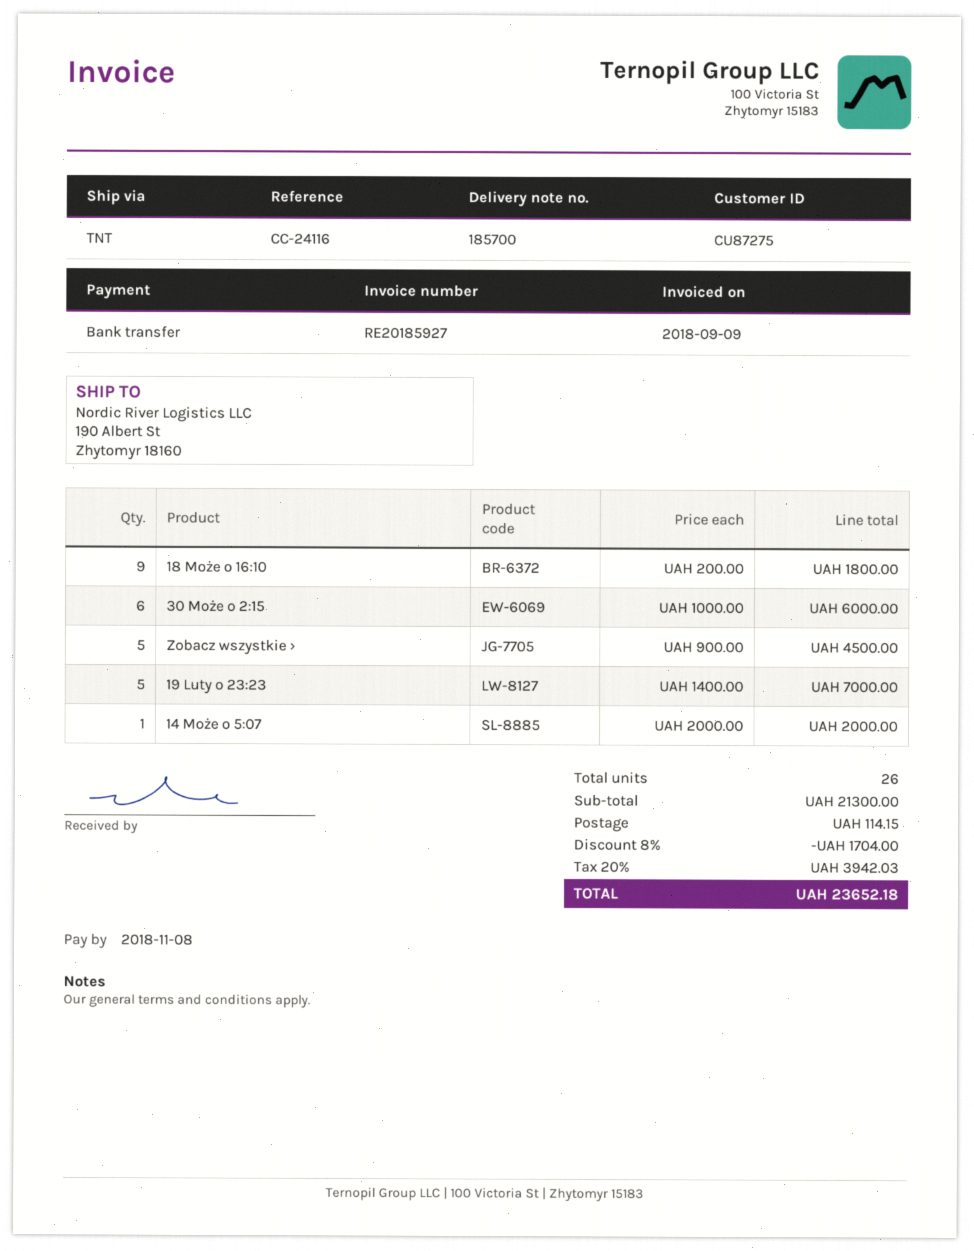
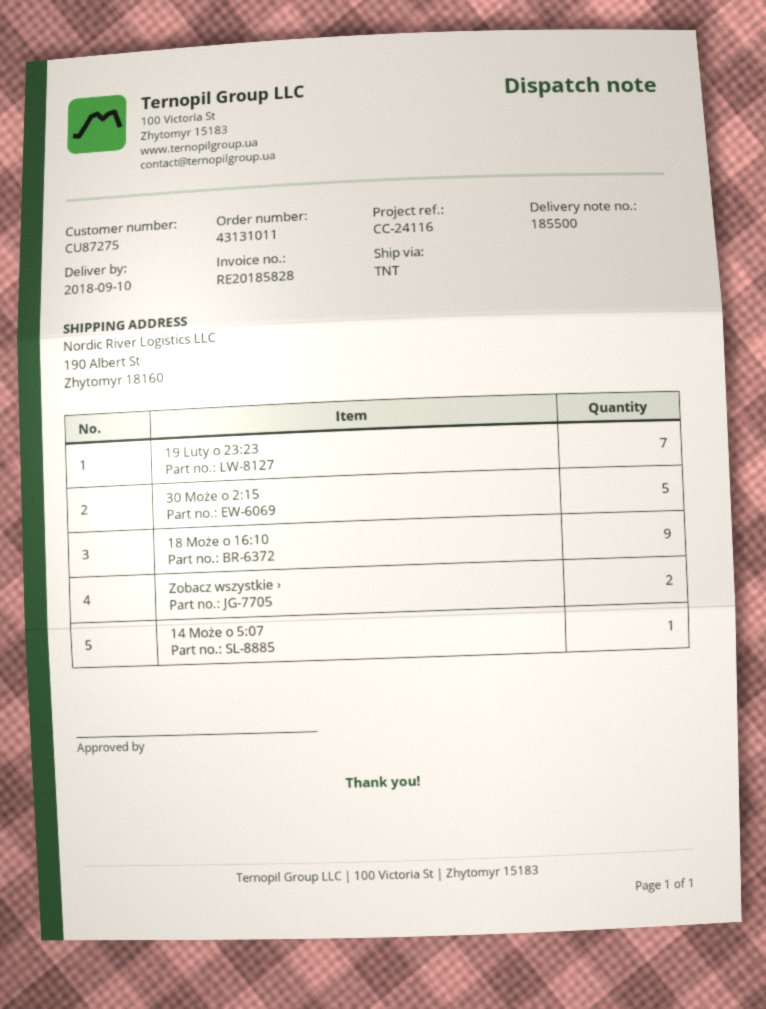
delivery note number: 185700 -> 185500
invoice number: RE20185927 -> RE20185828
30 Może o 2:15: 6 -> 5
Zobacz wszystkie ›: 5 -> 2
19 Luty o 23:23: 5 -> 7

